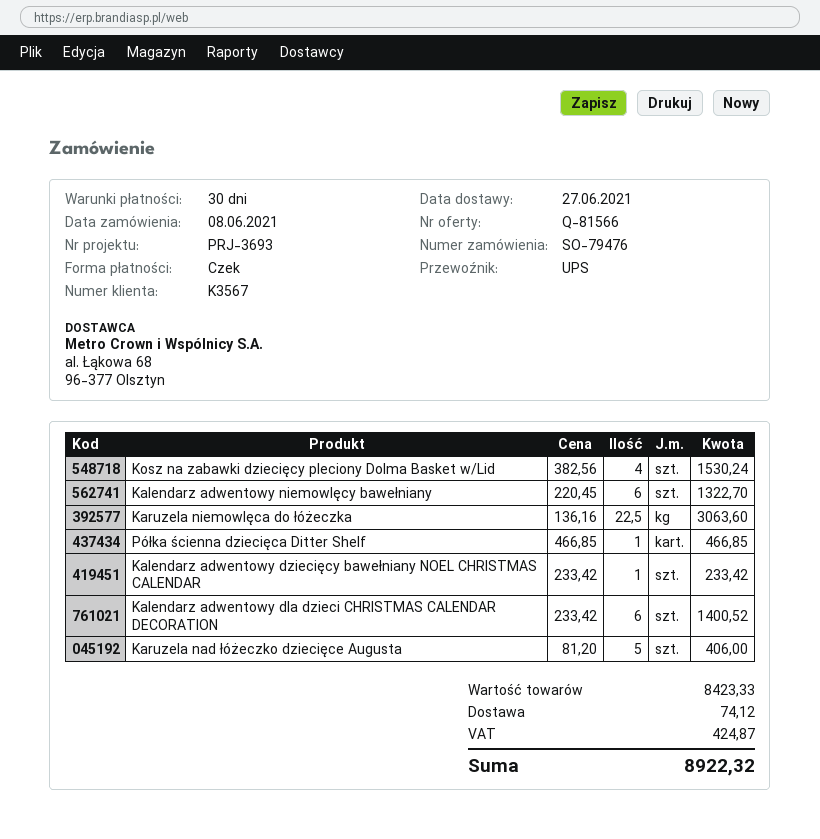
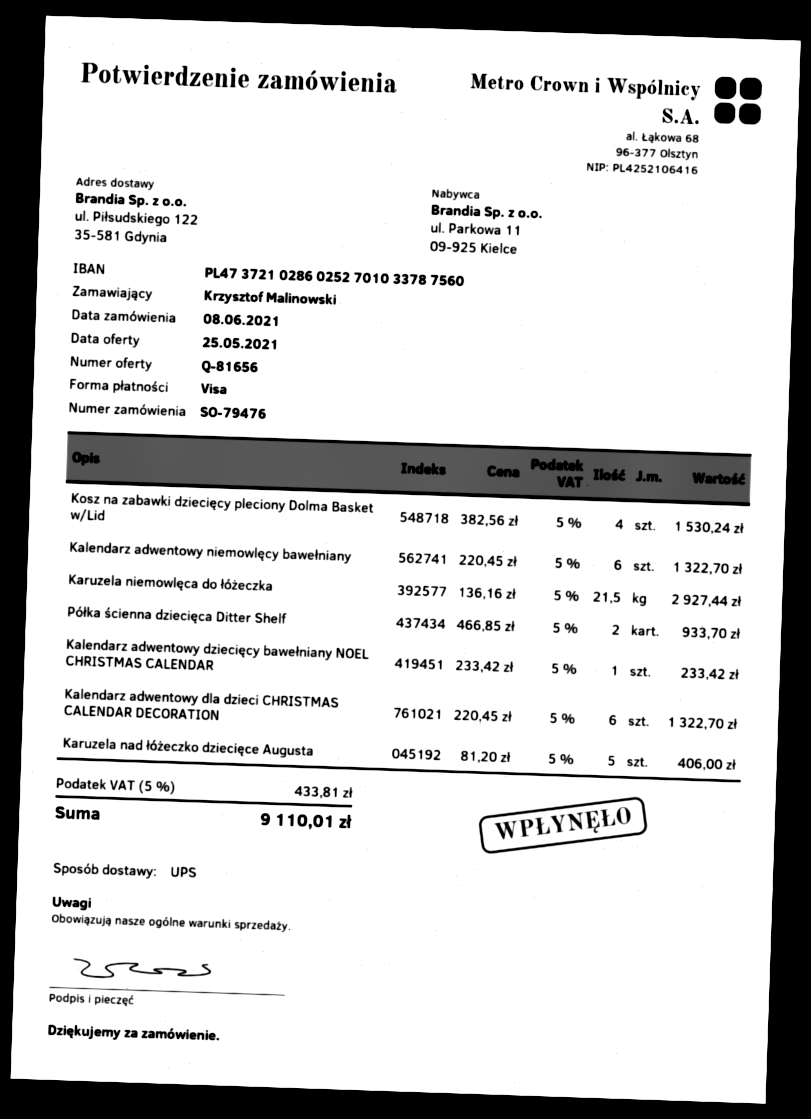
quote number: Q-81566 -> Q-81656
payment method: cheque -> Visa
Karuzela niemowlęca do łóżeczka: 22.5 x 136.16 = 3063.60 -> 21.5 x 136.16 = 2927.44
Półka ścienna dziecięca Ditter Shelf: 1 x 466.85 = 466.85 -> 2 x 466.85 = 933.70
Kalendarz adwentowy dla dzieci CHRISTMAS CALENDAR DECORATION: 6 x 233.42 = 1400.52 -> 6 x 220.45 = 1322.70
shipping: 74.12 -> none
tax: 424.87 -> 433.81
total: 8922.32 -> 9110.01

